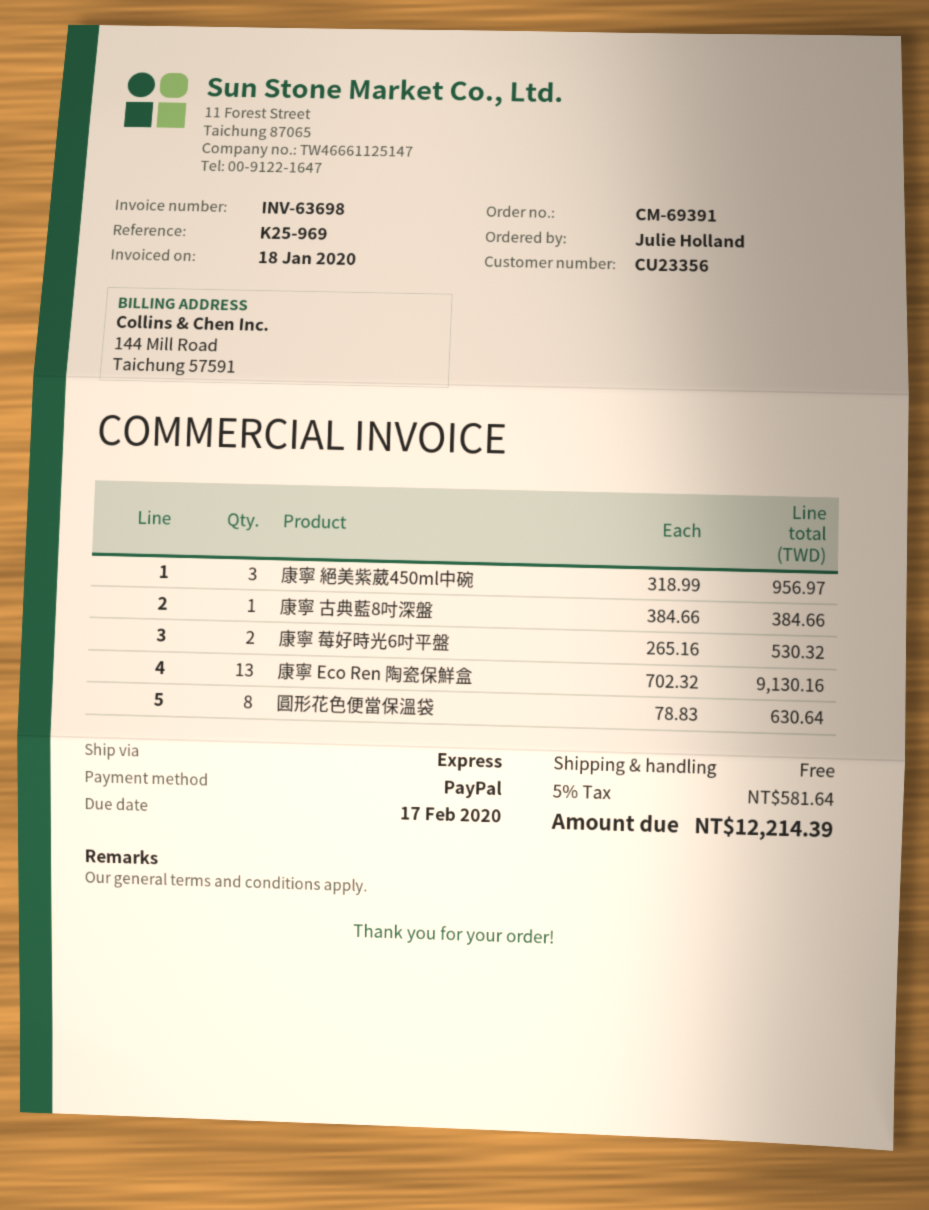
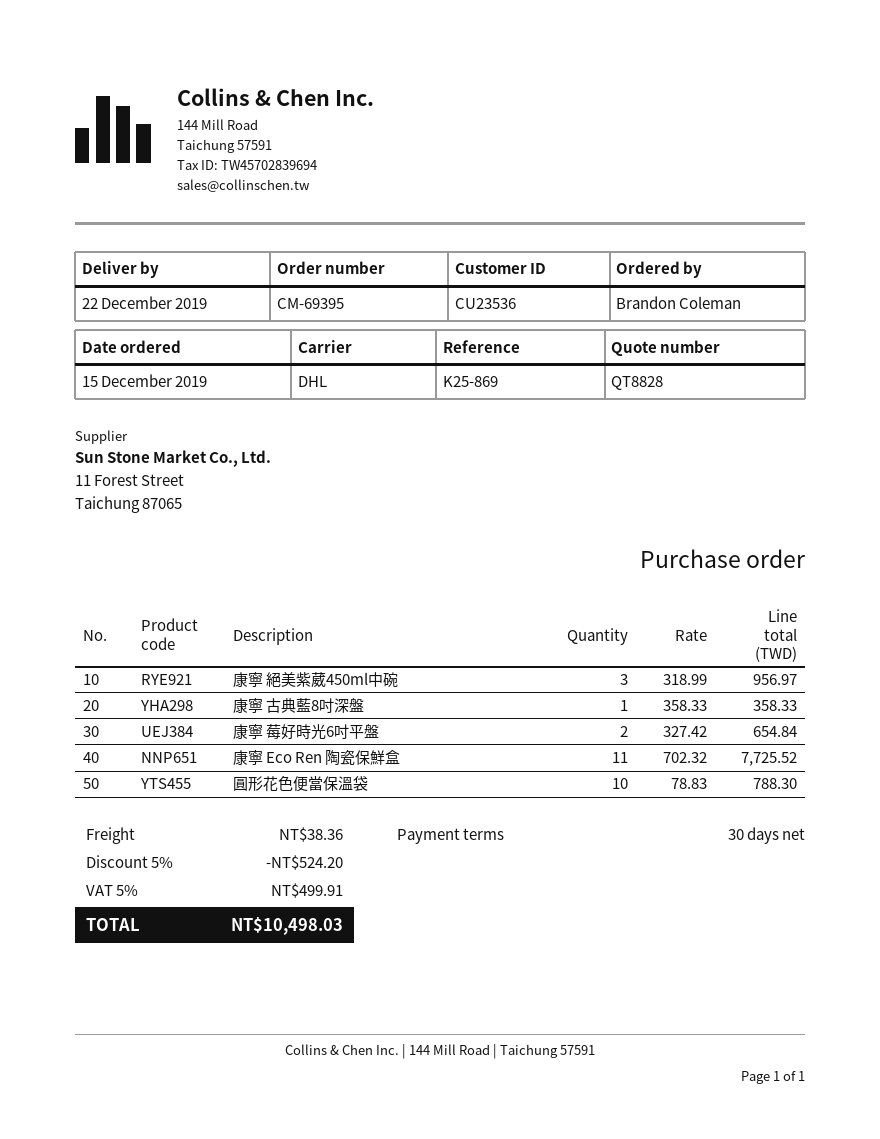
order number: CM-69391 -> CM-69395
customer number: CU23356 -> CU23536
reference: K25-969 -> K25-869
ordered by: Julie Holland -> Brandon Coleman
shipping method: express -> DHL
康寧 古典藍8吋深盤: 1 x 384.66 = 384.66 -> 1 x 358.33 = 358.33
康寧 莓好時光6吋平盤: 2 x 265.16 = 530.32 -> 2 x 327.42 = 654.84
康寧 Eco Ren 陶瓷保鮮盒: 13 x 702.32 = 9130.16 -> 11 x 702.32 = 7725.52
圓形花色便當保溫袋: 8 x 78.83 = 630.64 -> 10 x 78.83 = 788.30
discount: none -> 5% = 524.20
shipping: 0.00 -> 38.36
tax: 5% = 581.64 -> 5% = 499.91
total: 12214.39 -> 10498.03

